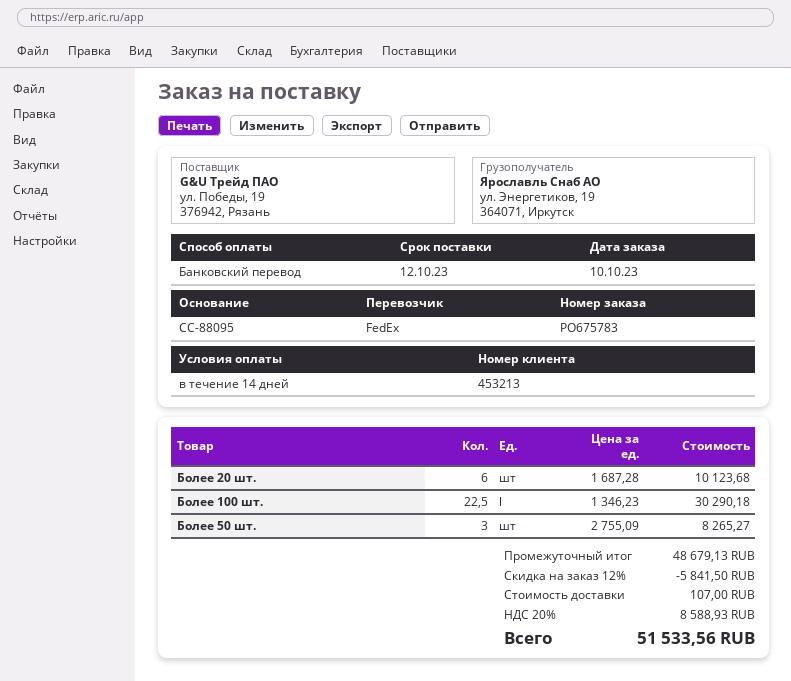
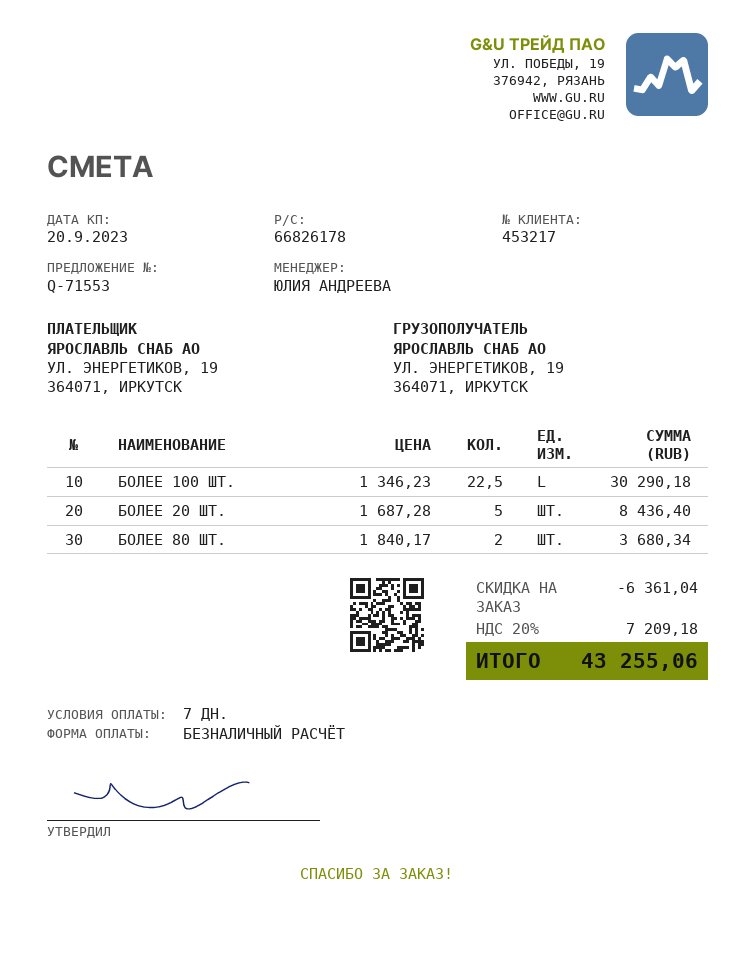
payment terms: 14 days -> 7 days
customer number: 453213 -> 453217
Более 20 шт.: 6 x 1687.28 = 10123.68 -> 5 x 1687.28 = 8436.40
Более 50 шт.: 3 x 2755.09 = 8265.27 -> none
БОЛЕЕ 80 ШТ.: none -> 2 x 1840.17 = 3680.34
discount: 5841.50 -> 6361.04
shipping: 107.00 -> none
tax: 20% = 8588.93 -> 20% = 7209.18
total: 51533.56 -> 43255.06

